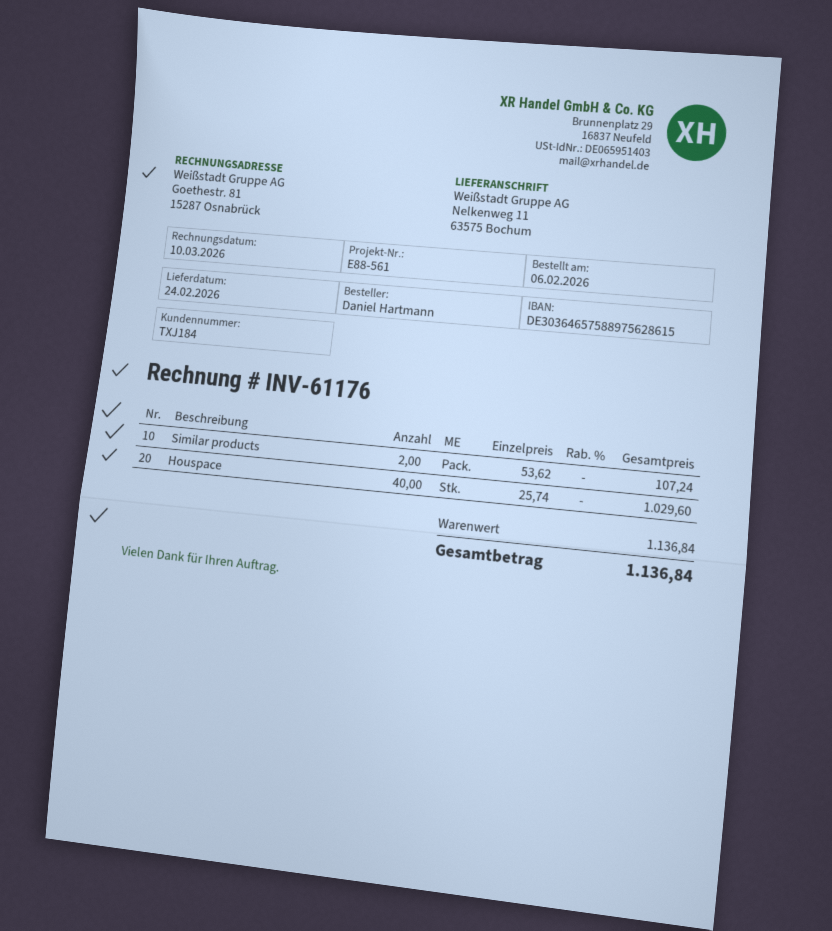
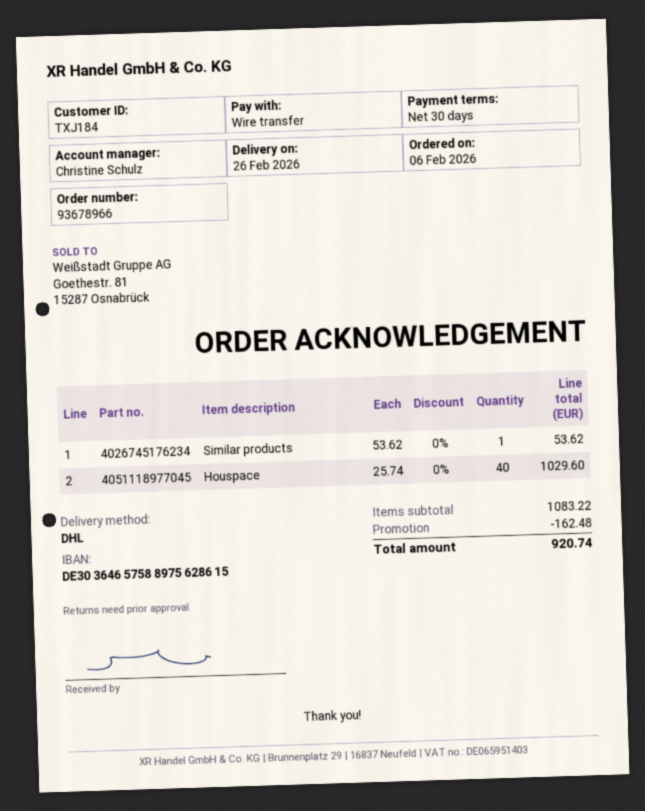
delivery date: 2026-02-24 -> 2026-02-26
Similar products: 2 x 53.62 = 107.24 -> 1 x 53.62 = 53.62
subtotal: 1136.84 -> 1083.22
discount: none -> 162.48
total: 1136.84 -> 920.74

